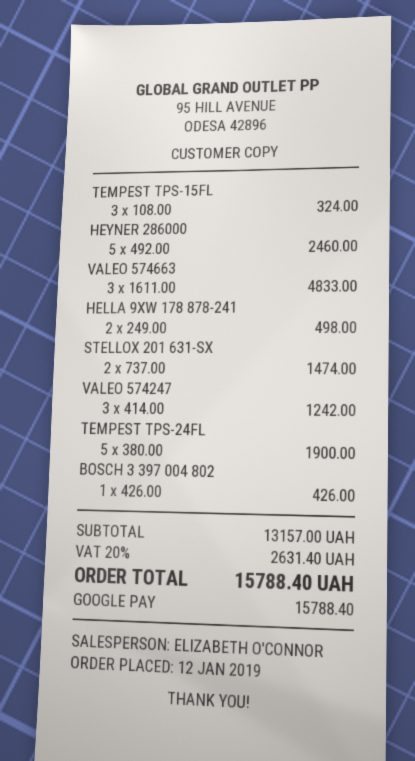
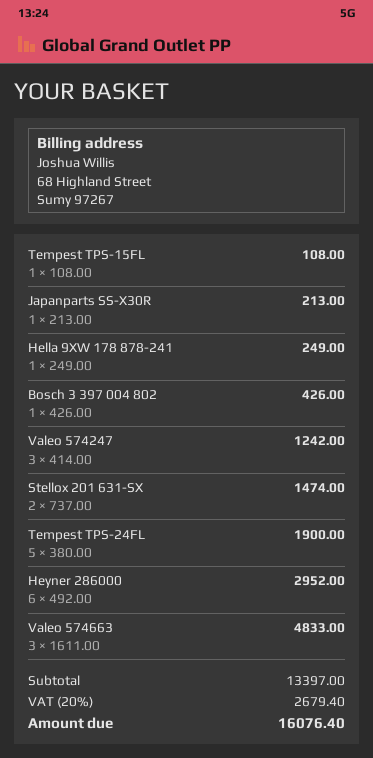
TEMPEST TPS-15FL: 3 x 108.00 = 324.00 -> 1 x 108.00 = 108.00
HEYNER 286000: 5 x 492.00 = 2460.00 -> 6 x 492.00 = 2952.00
HELLA 9XW 178 878-241: 2 x 249.00 = 498.00 -> 1 x 249.00 = 249.00
Japanparts SS-X30R: none -> 1 x 213.00 = 213.00
subtotal: 13157.00 -> 13397.00
tax: 20% = 2631.40 -> 20% = 2679.40
total: 15788.40 -> 16076.40

